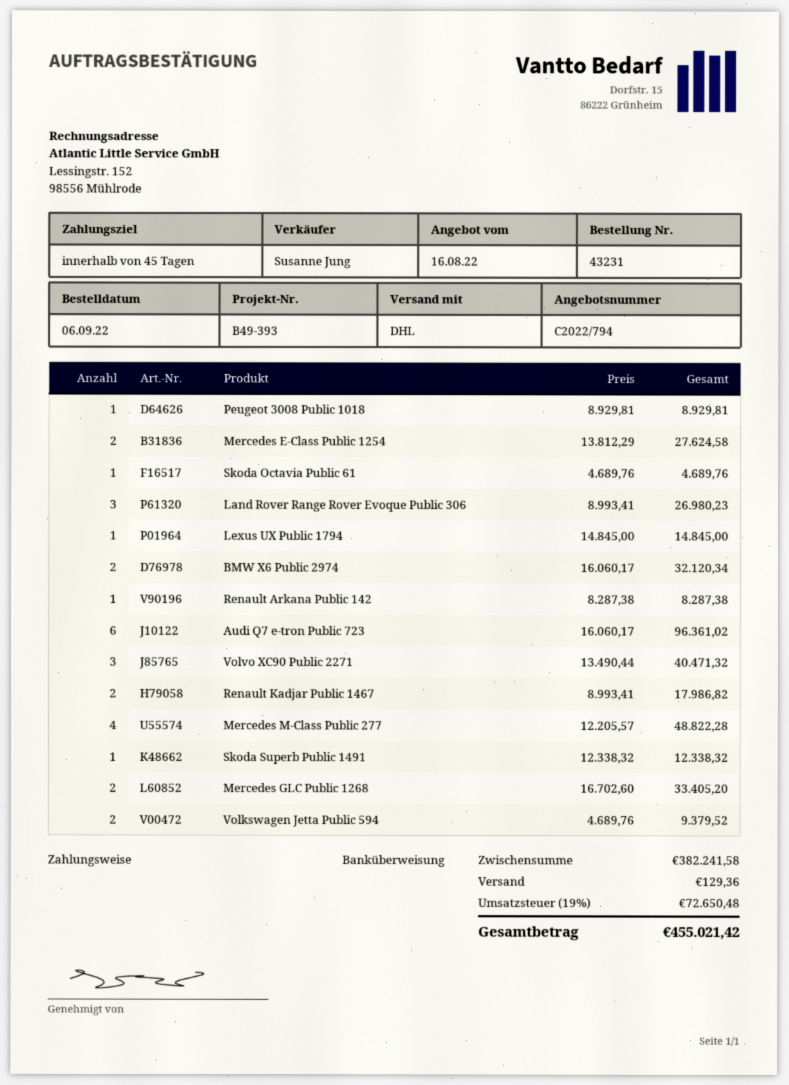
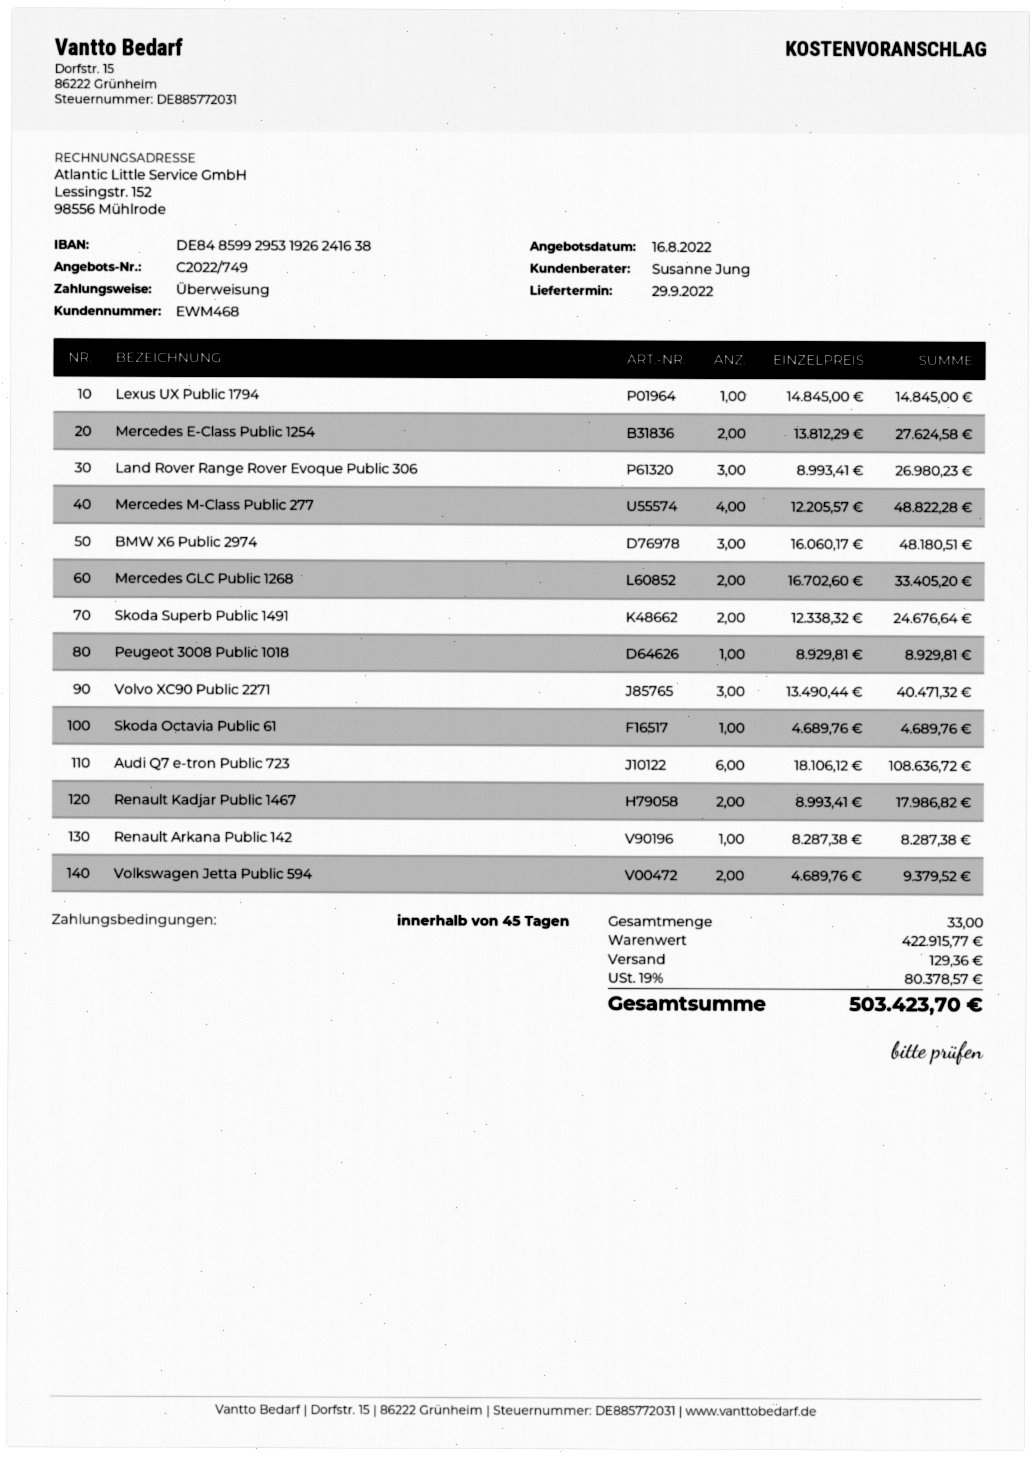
quote number: C2022/794 -> C2022/749
BMW X6 Public 2974: 2 x 16060.17 = 32120.34 -> 3 x 16060.17 = 48180.51
Audi Q7 e-tron Public 723: 6 x 16060.17 = 96361.02 -> 6 x 18106.12 = 108636.72
Skoda Superb Public 1491: 1 x 12338.32 = 12338.32 -> 2 x 12338.32 = 24676.64
subtotal: 382241.58 -> 422915.77
tax: 19% = 72650.48 -> 19% = 80378.57
total: 455021.42 -> 503423.70

